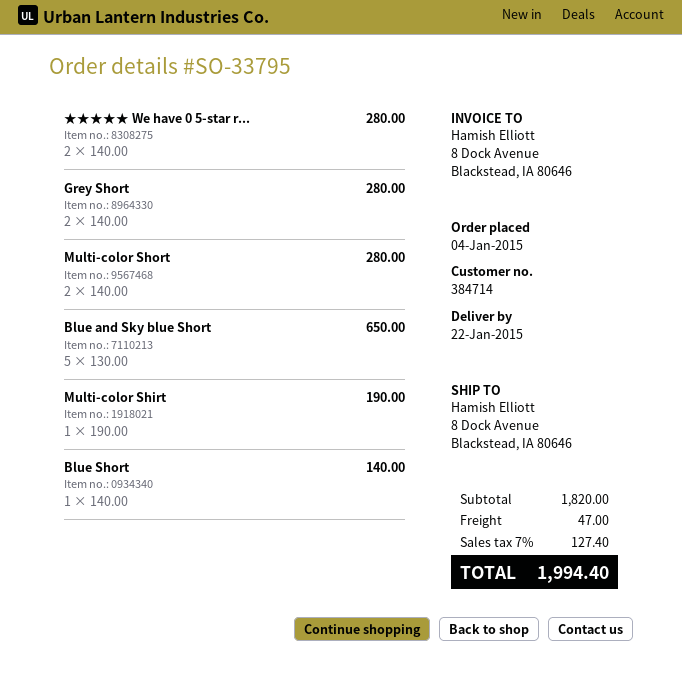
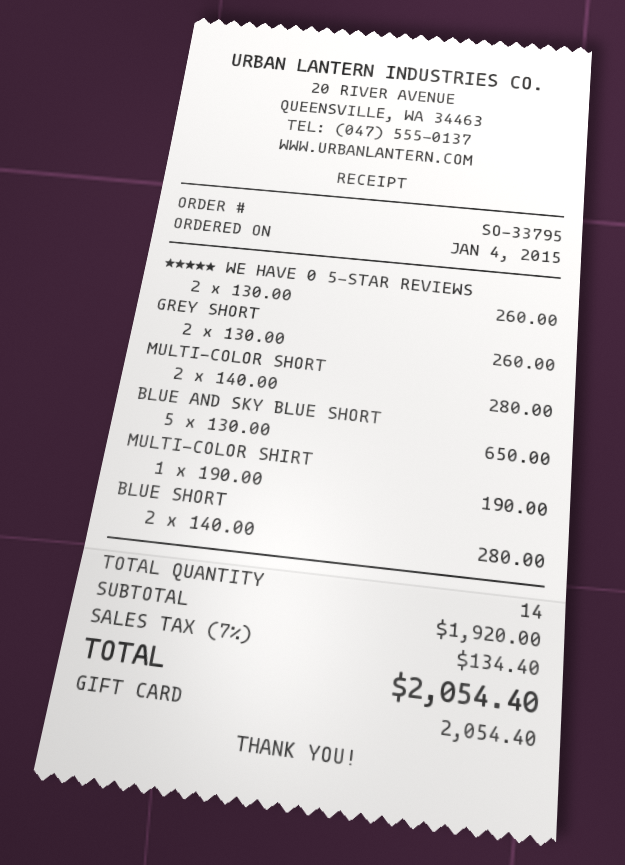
★★★★★ We have 0 5-star r...: 2 x 140.00 = 280.00 -> 2 x 130.00 = 260.00
Grey Short: 2 x 140.00 = 280.00 -> 2 x 130.00 = 260.00
Blue Short: 1 x 140.00 = 140.00 -> 2 x 140.00 = 280.00
subtotal: 1820.00 -> 1920.00
shipping: 47.00 -> none
tax: 7% = 127.40 -> 7% = 134.40
total: 1994.40 -> 2054.40

